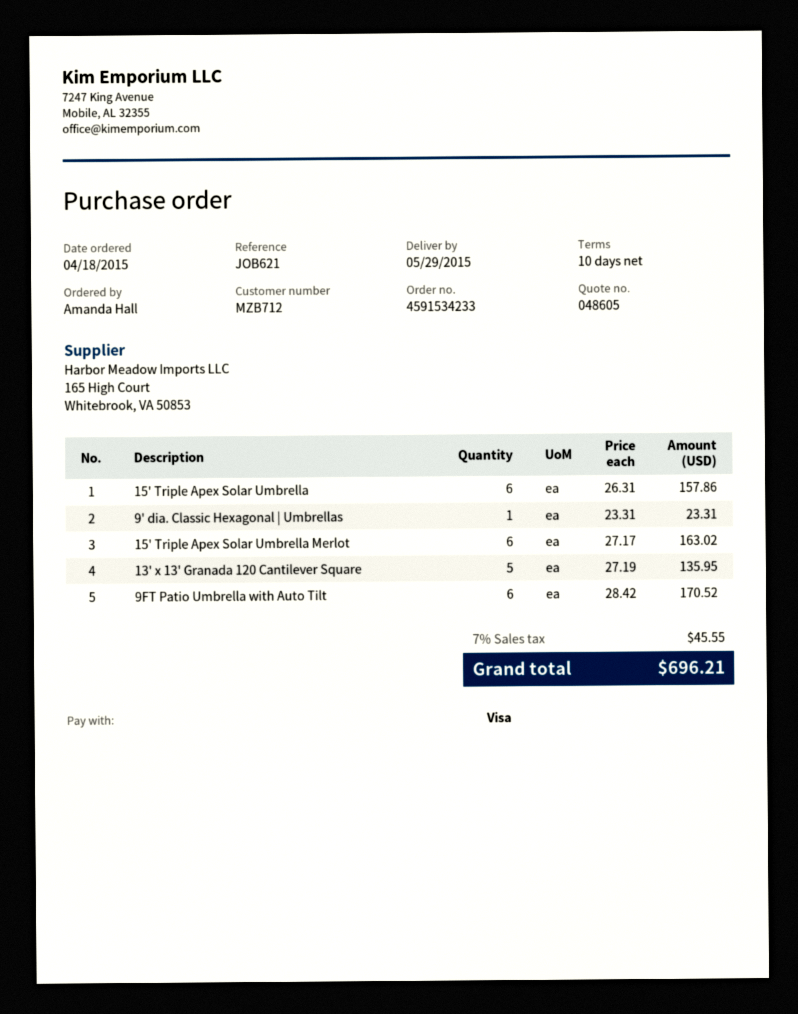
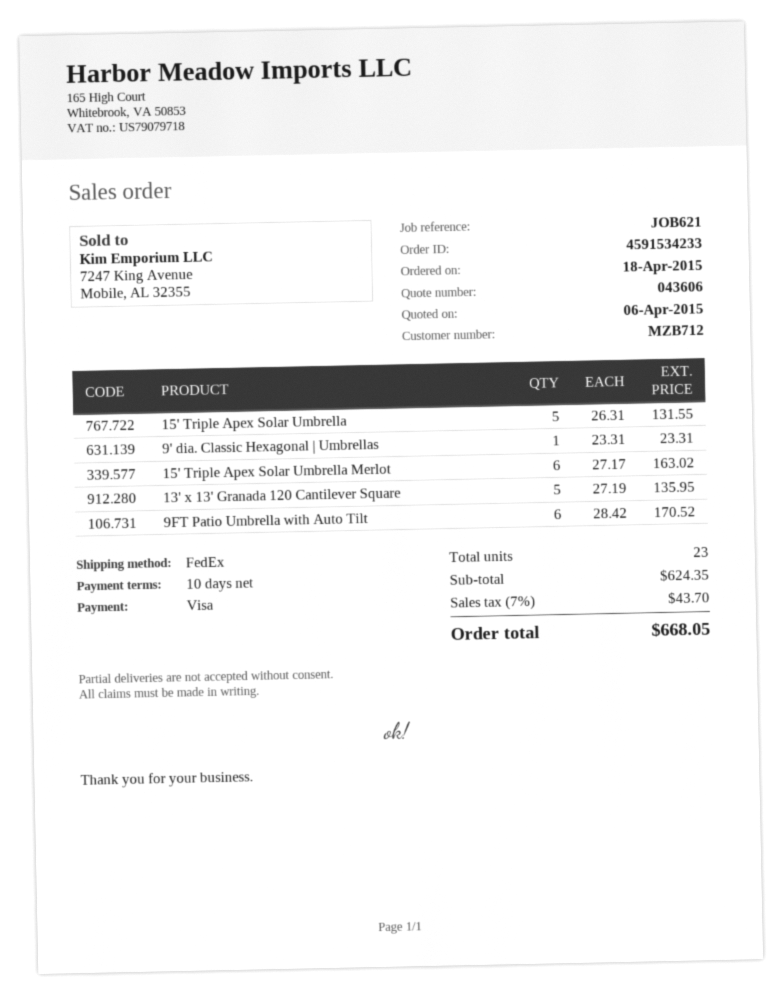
quote number: 048605 -> 043606
15' Triple Apex Solar Umbrella: 6 x 26.31 = 157.86 -> 5 x 26.31 = 131.55
tax: 7% = 45.55 -> 7% = 43.70
total: 696.21 -> 668.05

